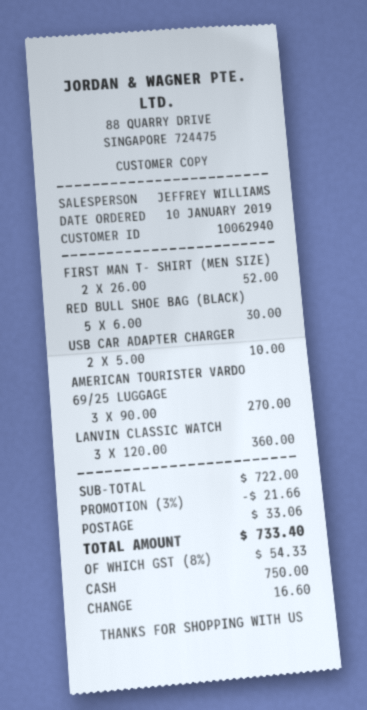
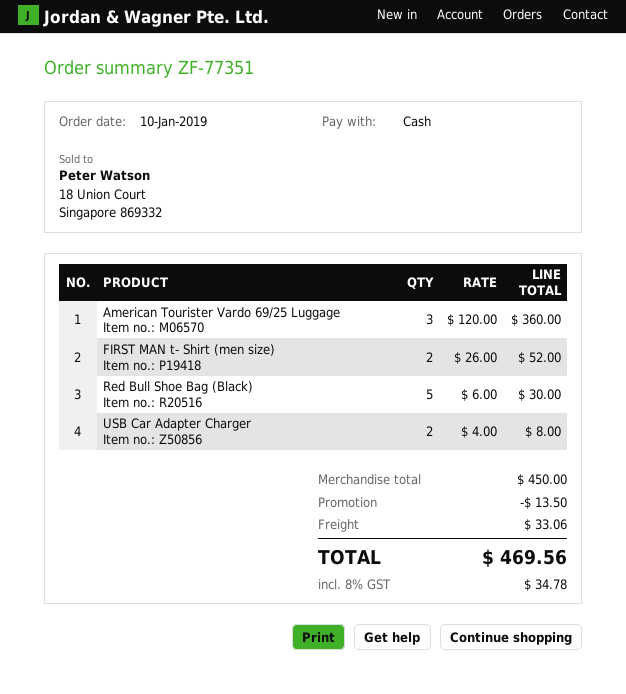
USB CAR ADAPTER CHARGER: 2 x 5.00 = 10.00 -> 2 x 4.00 = 8.00
AMERICAN TOURISTER VARDO 69/25 LUGGAGE: 3 x 90.00 = 270.00 -> 3 x 120.00 = 360.00
LANVIN CLASSIC WATCH: 3 x 120.00 = 360.00 -> none
subtotal: 722.00 -> 450.00
discount: 21.66 -> 13.50
tax: 8% = 54.33 -> 8% = 34.78
total: 733.40 -> 469.56

